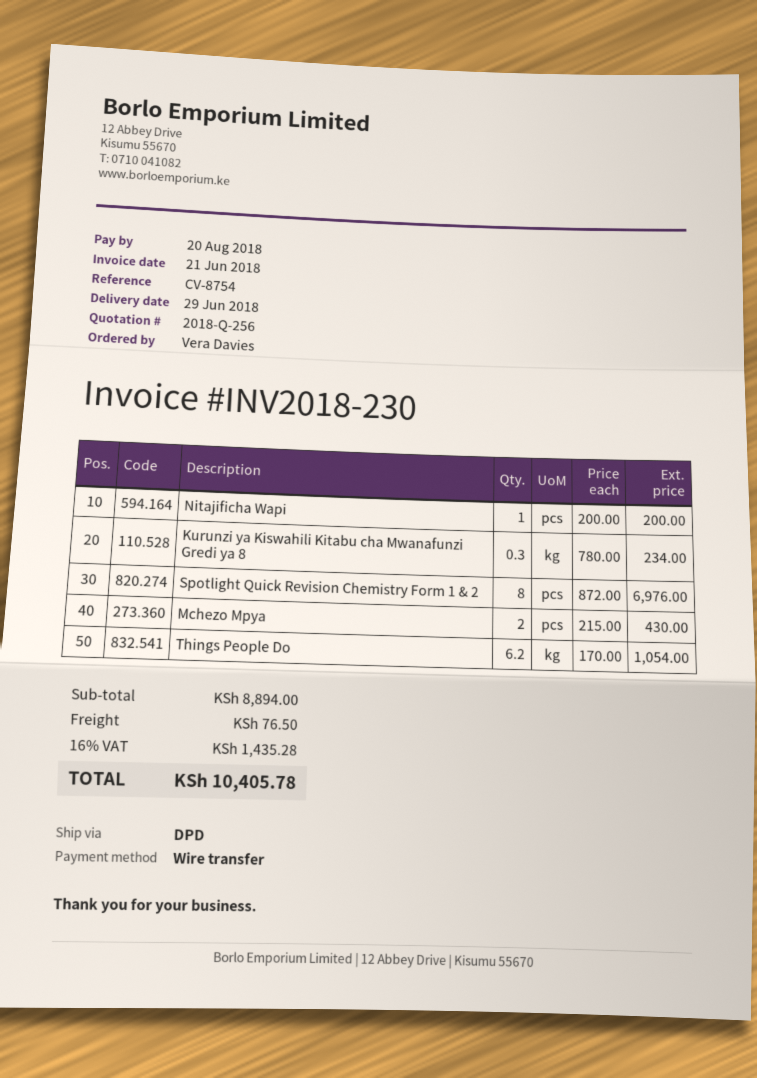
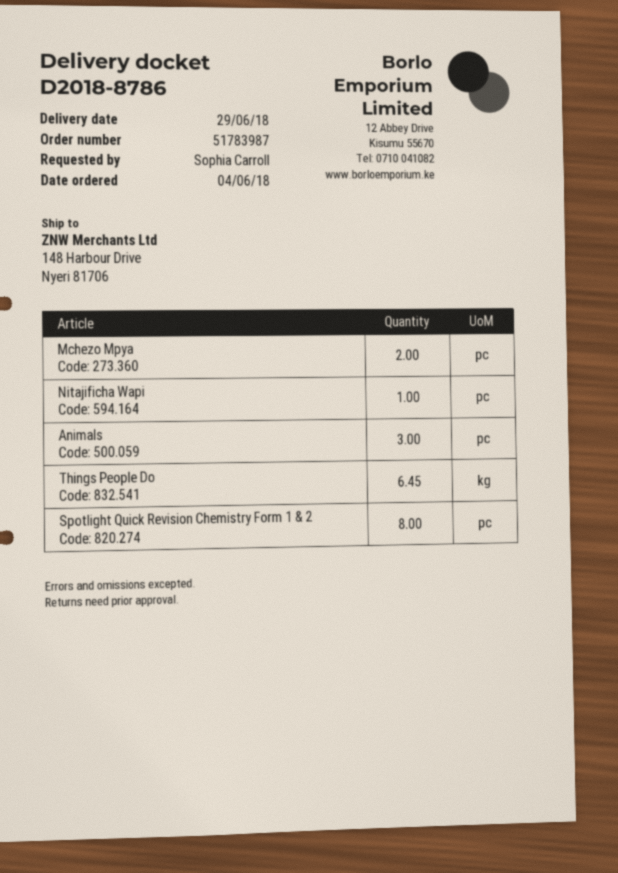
ordered by: Vera Davies -> Sophia Carroll
Kurunzi ya Kiswahili Kitabu cha Mwanafunzi Gredi ya 8: 0.3 -> none
Things People Do: 6.2 -> 6.45
Animals: none -> 3

